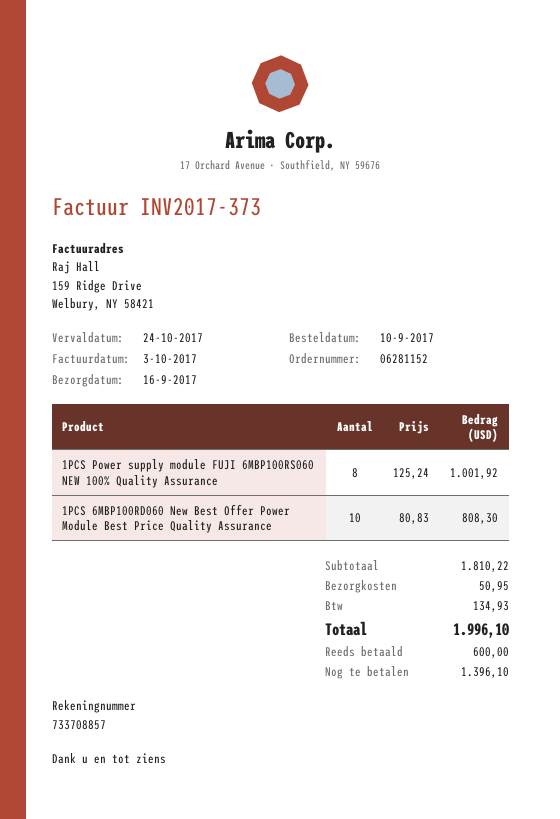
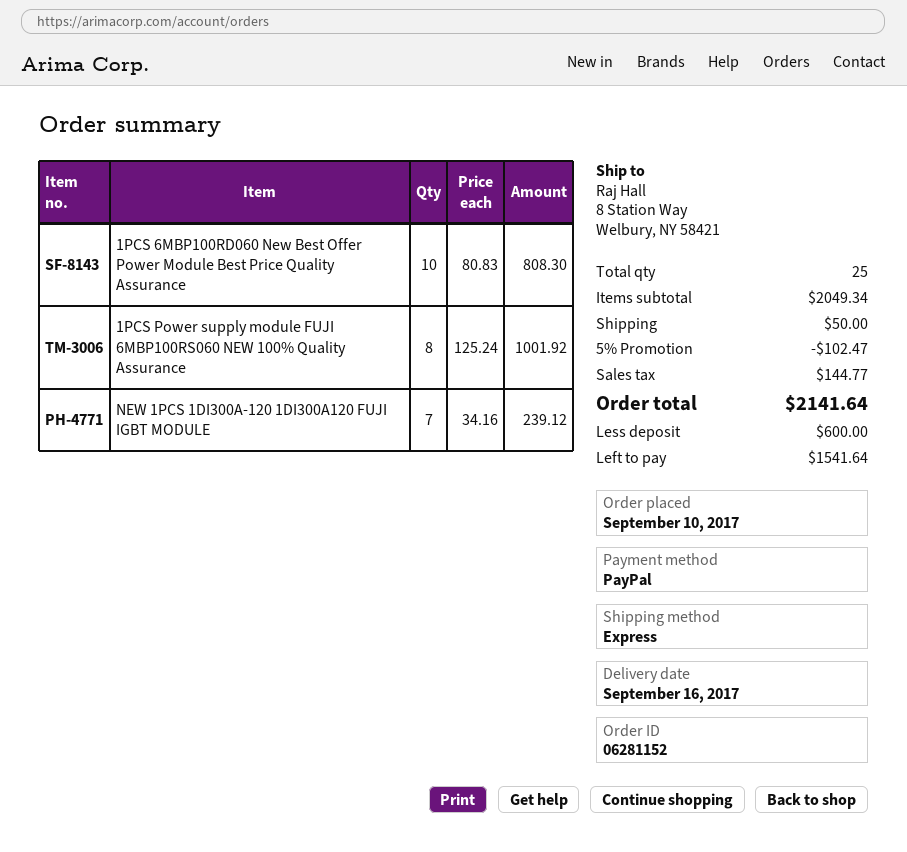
NEW 1PCS 1DI300A-120 1DI300A120 FUJI IGBT MODULE: none -> 7 x 34.16 = 239.12
subtotal: 1810.22 -> 2049.34
discount: none -> 5% = 102.47
shipping: 50.95 -> 50.00
tax: 134.93 -> 144.77
total: 1996.10 -> 2141.64
balance: 1396.10 -> 1541.64

